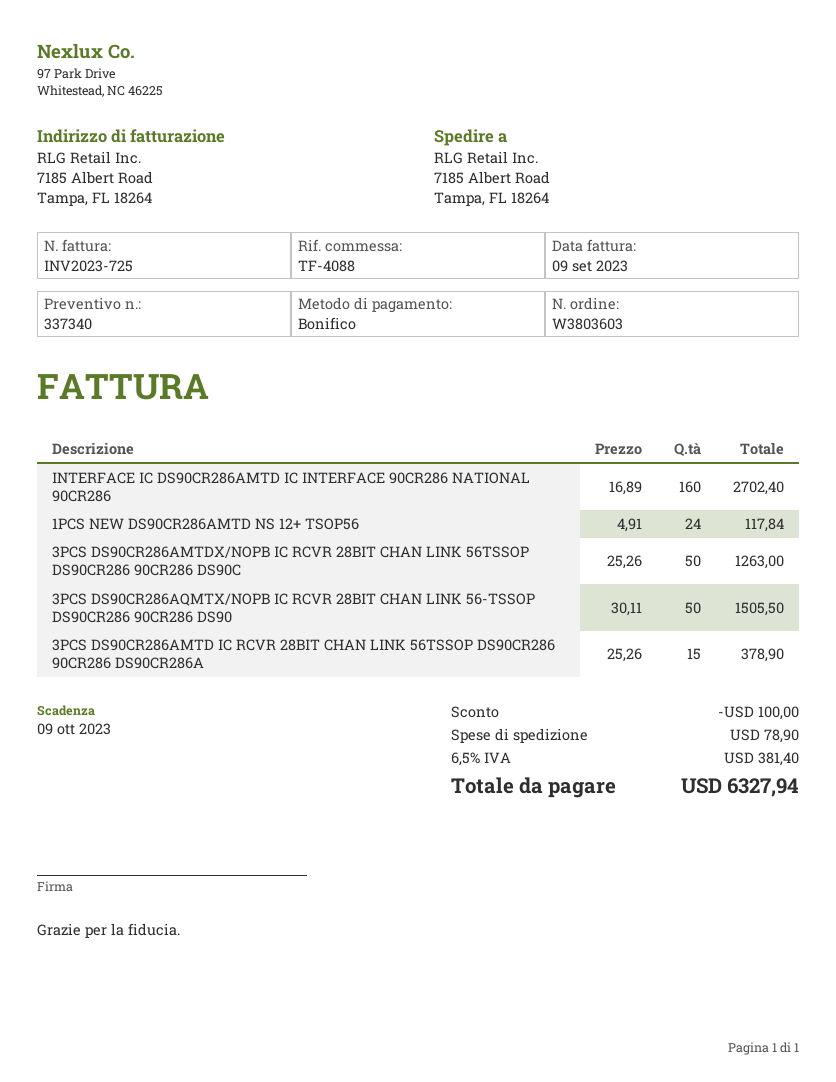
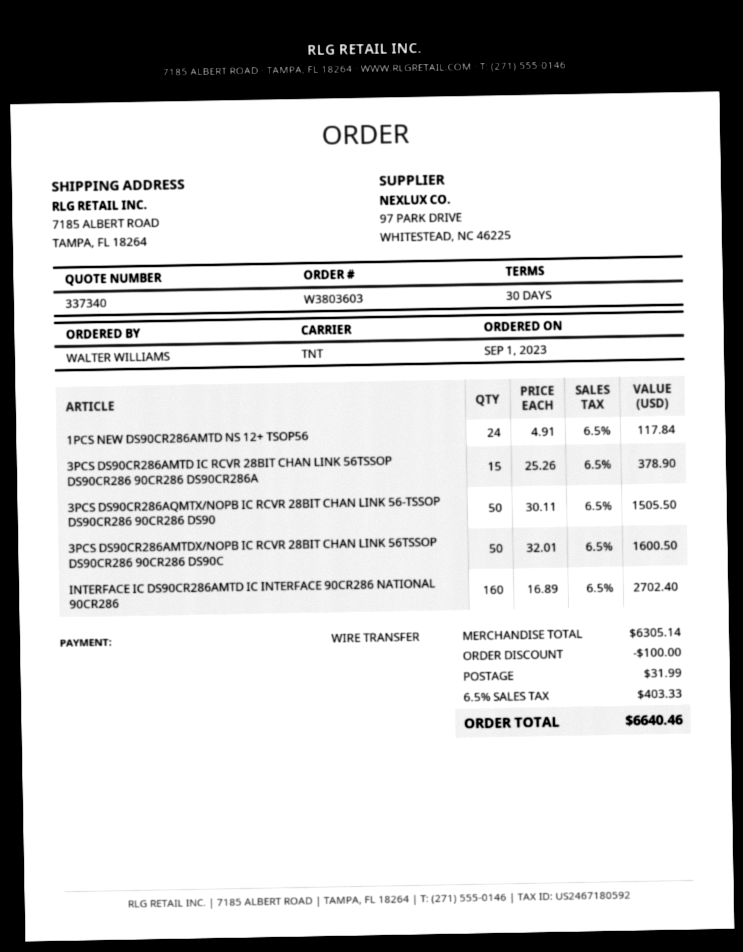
3PCS DS90CR286AMTDX/NOPB IC RCVR 28BIT CHAN LINK 56TSSOP DS90CR286 90CR286 DS90C: 50 x 25.26 = 1263.00 -> 50 x 32.01 = 1600.50
shipping: 78.90 -> 31.99
tax: 6.5% = 381.40 -> 6.5% = 403.33
total: 6327.94 -> 6640.46

